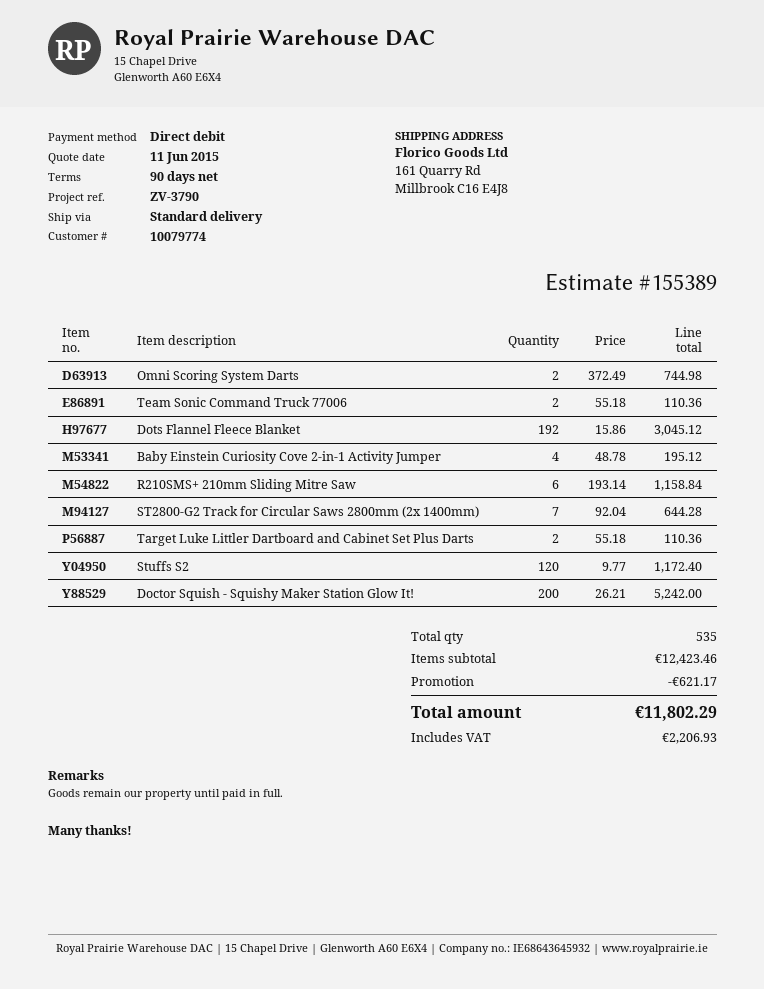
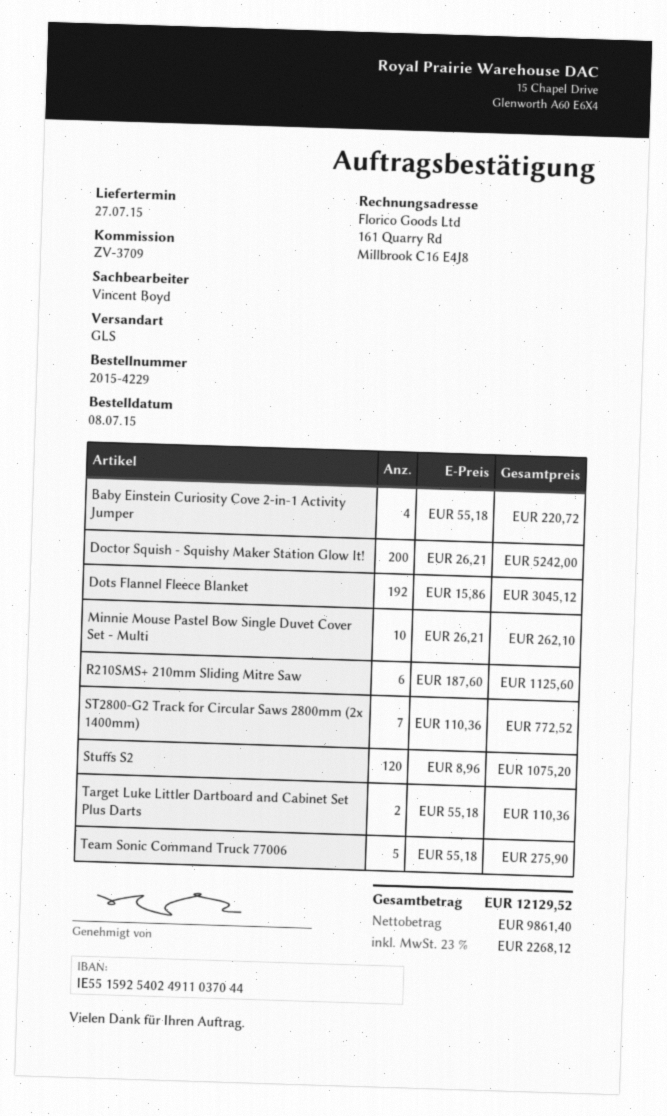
reference: ZV-3790 -> ZV-3709
shipping method: standard -> GLS
Omni Scoring System Darts: 2 x 372.49 = 744.98 -> none
Team Sonic Command Truck 77006: 2 x 55.18 = 110.36 -> 5 x 55.18 = 275.90
Baby Einstein Curiosity Cove 2-in-1 Activity Jumper: 4 x 48.78 = 195.12 -> 4 x 55.18 = 220.72
R210SMS+ 210mm Sliding Mitre Saw: 6 x 193.14 = 1158.84 -> 6 x 187.60 = 1125.60
ST2800-G2 Track for Circular Saws 2800mm (2x 1400mm): 7 x 92.04 = 644.28 -> 7 x 110.36 = 772.52
Stuffs S2: 120 x 9.77 = 1172.40 -> 120 x 8.96 = 1075.20
Minnie Mouse Pastel Bow Single Duvet Cover Set - Multi: none -> 10 x 26.21 = 262.10
discount: 621.17 -> none
tax: 2206.93 -> 2268.12
total: 11802.29 -> 12129.52

